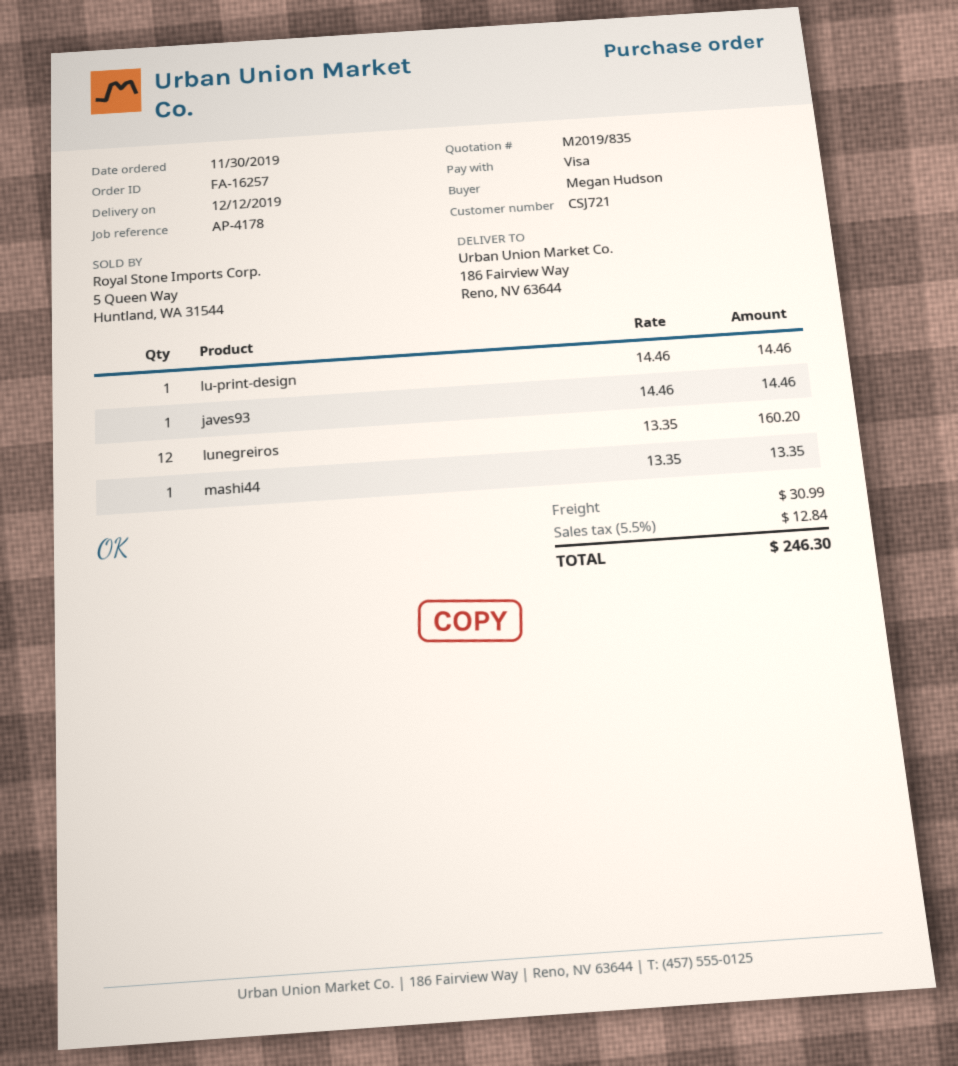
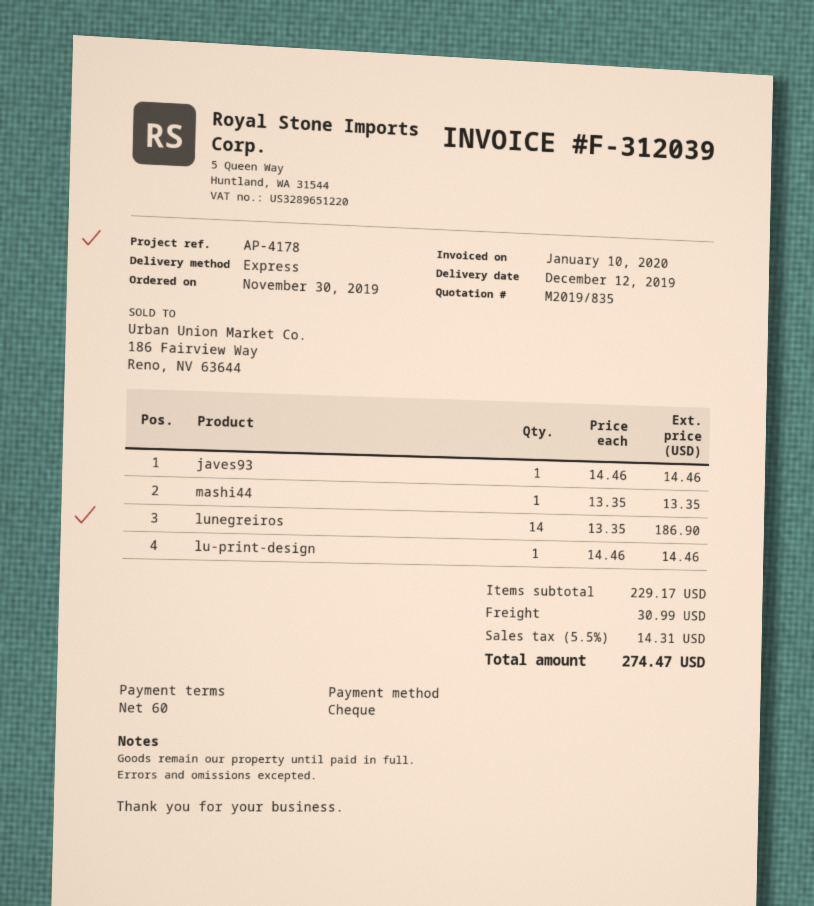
payment method: Visa -> cheque
lunegreiros: 12 x 13.35 = 160.20 -> 14 x 13.35 = 186.90
tax: 5.5% = 12.84 -> 5.5% = 14.31
total: 246.30 -> 274.47

